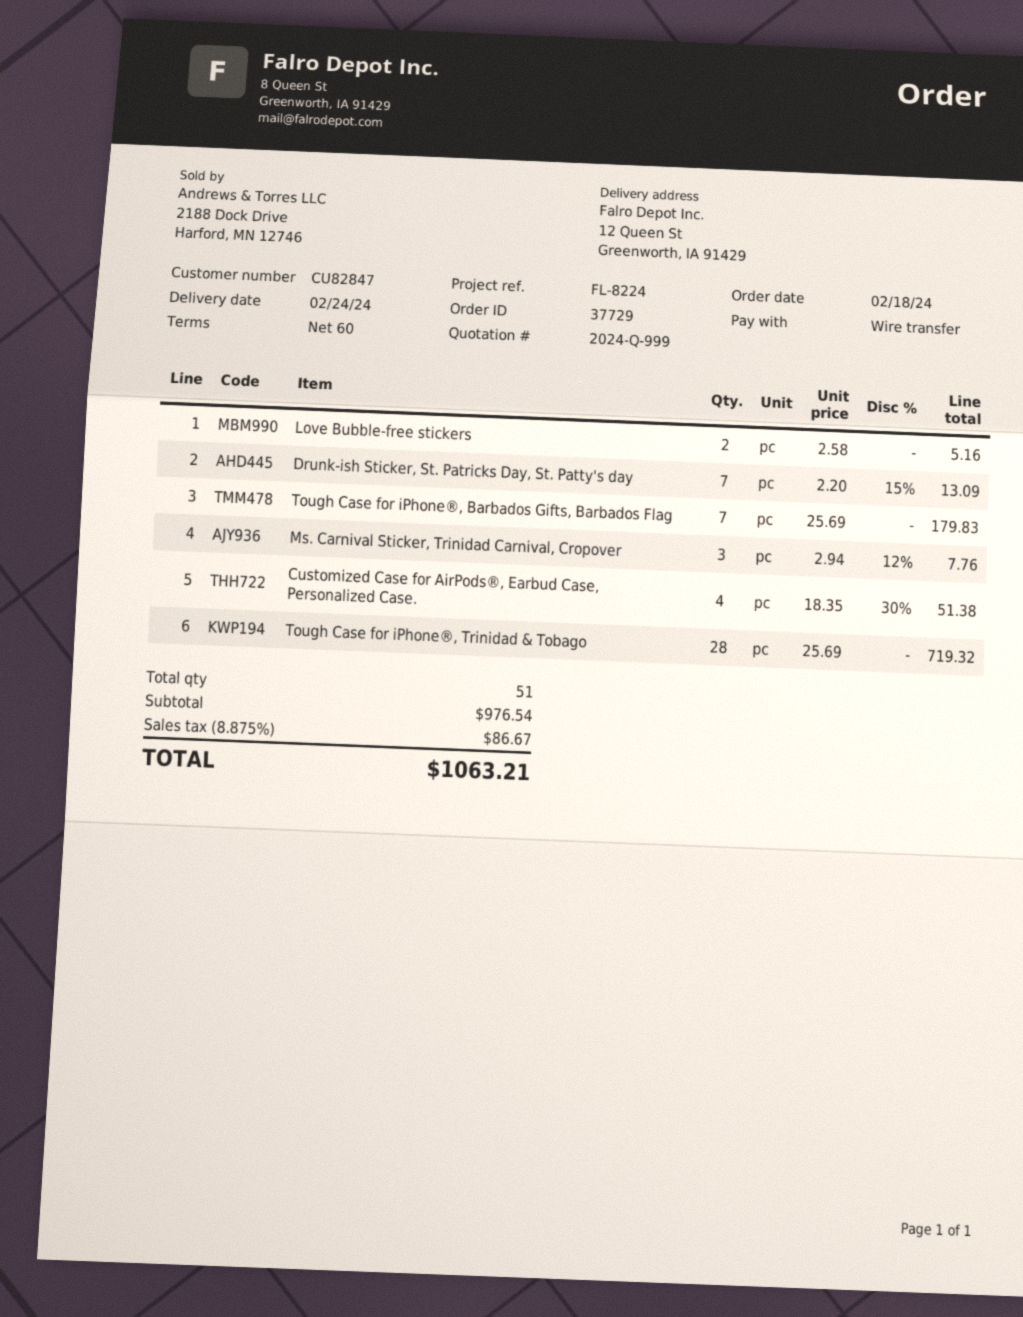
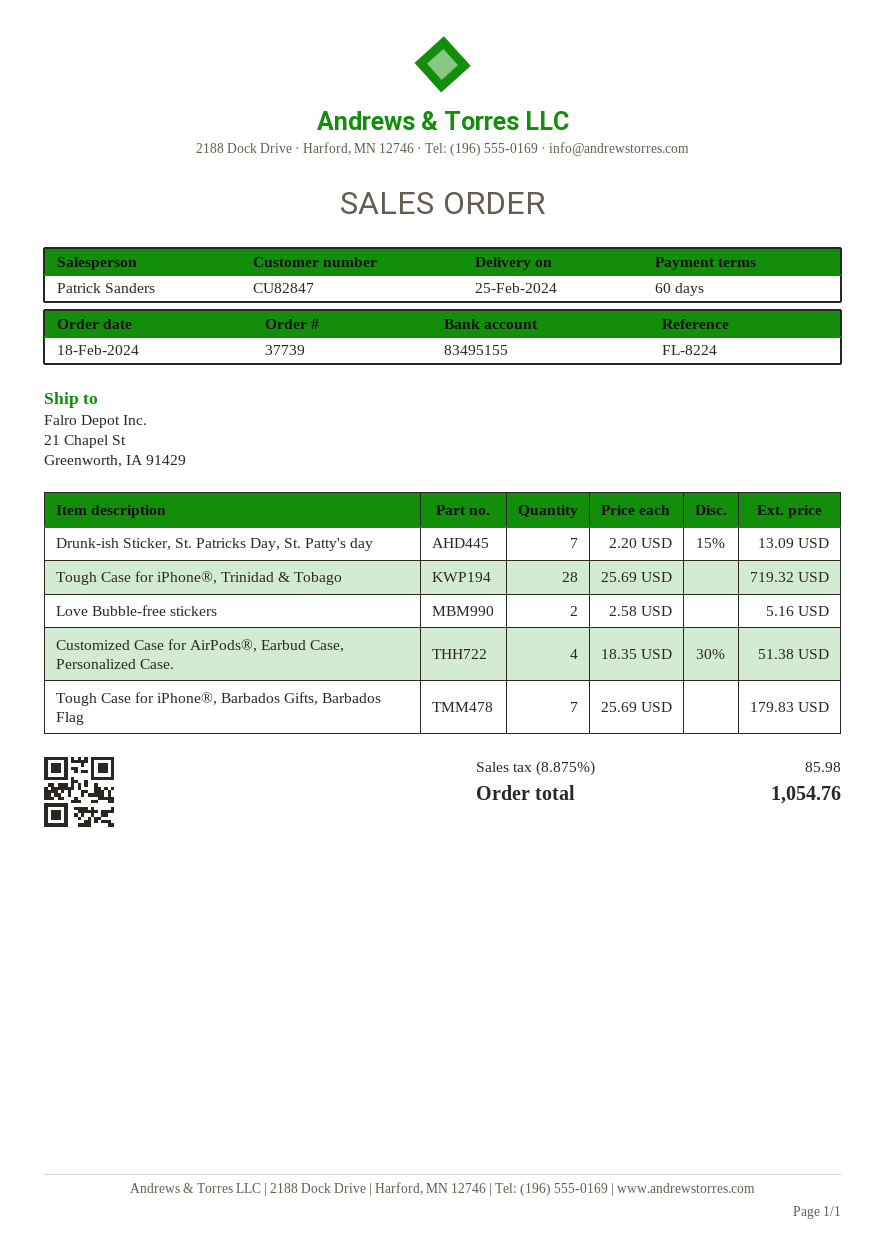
order number: 37729 -> 37739
delivery date: 2024-02-24 -> 2024-02-25
ship to: 12 Queen St, Greenworth, IA 91429 -> 21 Chapel St, Greenworth, IA 91429
Ms. Carnival Sticker, Trinidad Carnival, Cropover: 3 x 2.94 - 12% = 7.76 -> none
tax: 8.875% = 86.67 -> 8.875% = 85.98
total: 1063.21 -> 1054.76

